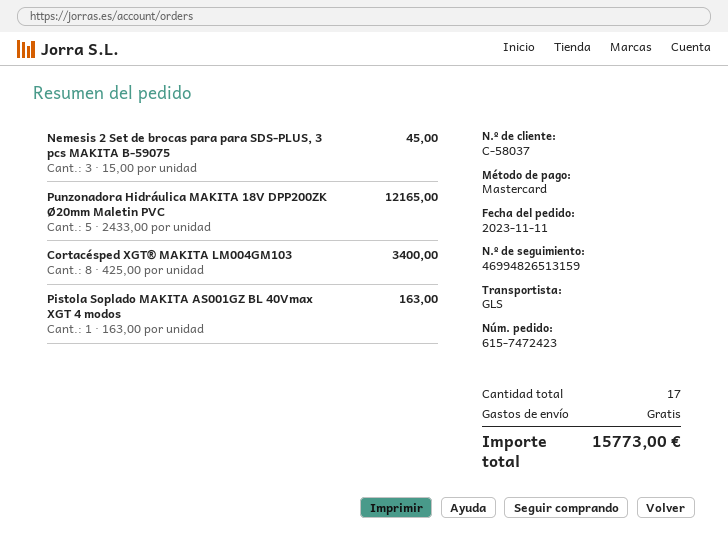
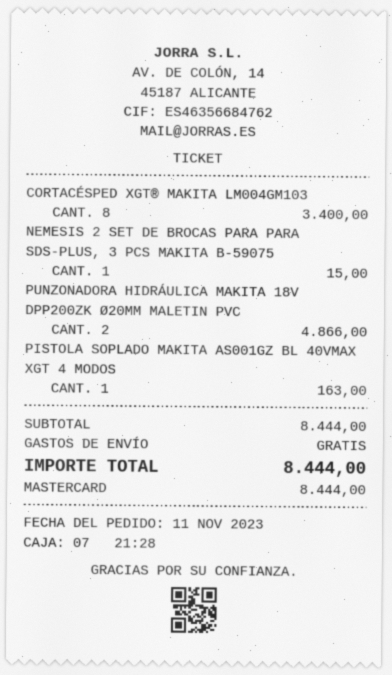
Nemesis 2 Set de brocas para para SDS-PLUS, 3 pcs MAKITA B-59075: 3 for 45.00 -> 1 for 15.00
Punzonadora Hidráulica MAKITA 18V DPP200ZK Ø20mm Maletin PVC: 5 for 12165.00 -> 2 for 4866.00
total: 15773.00 -> 8444.00

